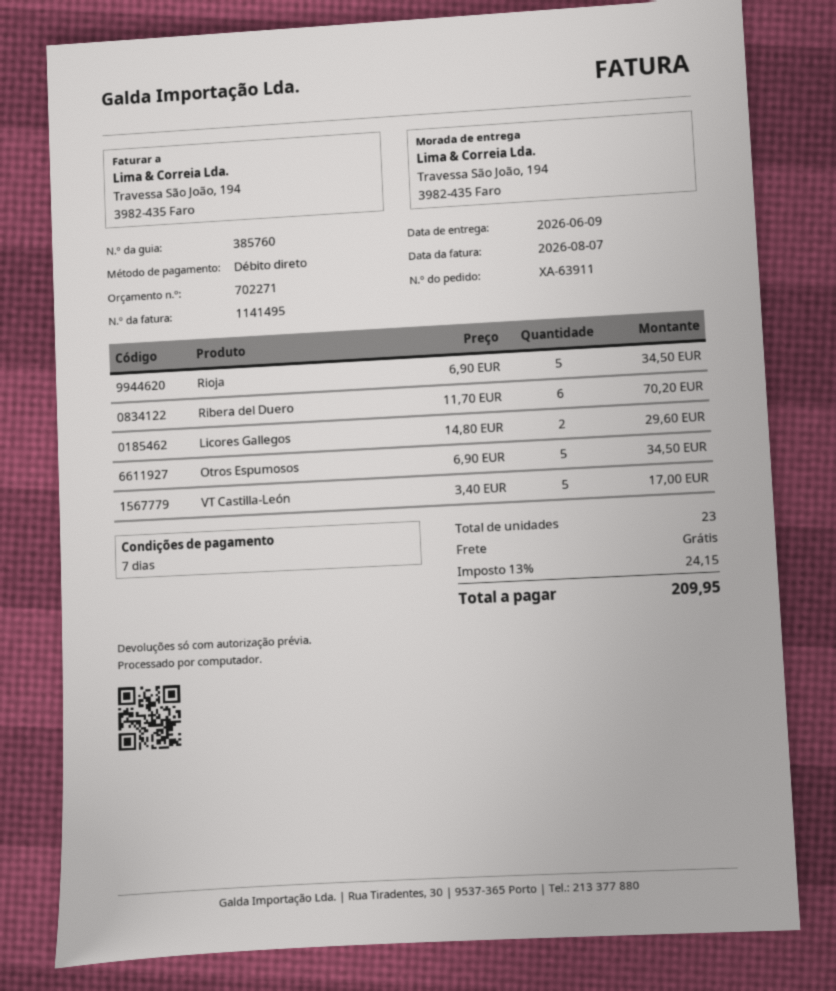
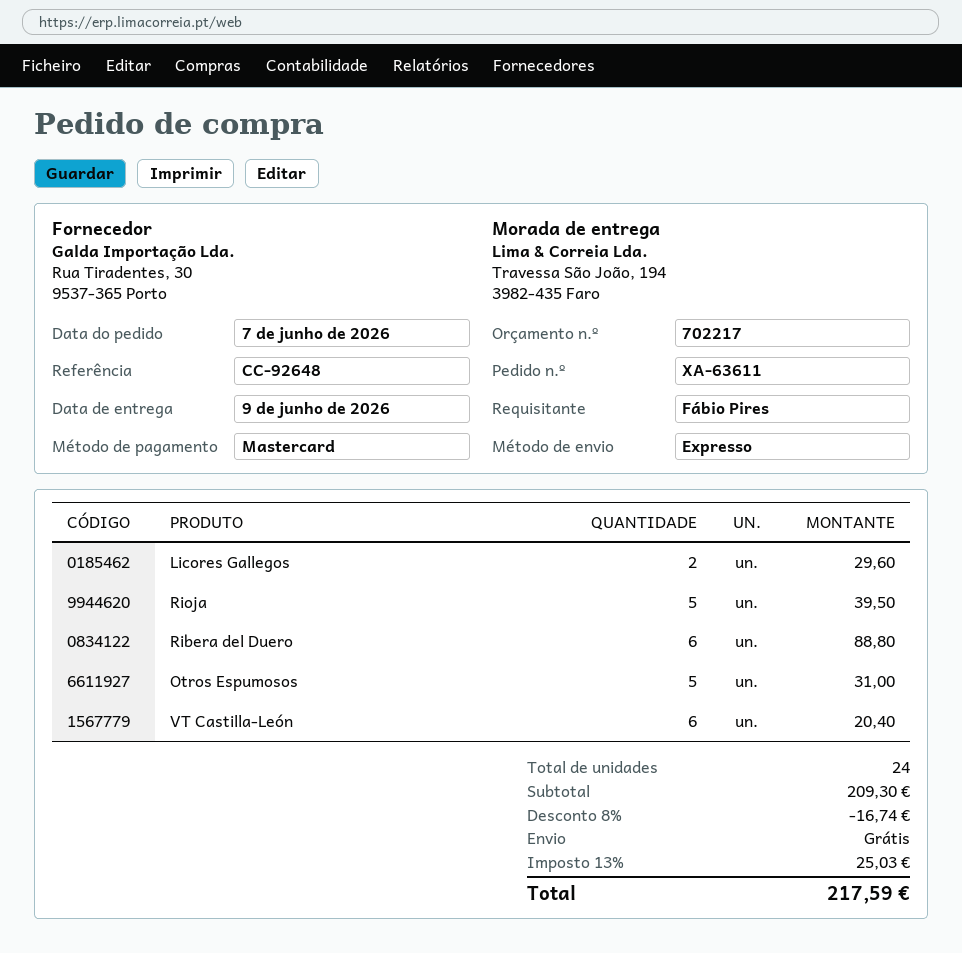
quote number: 702271 -> 702217
order number: XA-63911 -> XA-63611
payment method: direct debit -> Mastercard
Rioja: 5 for 34.50 -> 5 for 39.50
Ribera del Duero: 6 for 70.20 -> 6 for 88.80
Otros Espumosos: 5 for 34.50 -> 5 for 31.00
VT Castilla-León: 5 for 17.00 -> 6 for 20.40
total quantity: 23 -> 24
discount: none -> 8% = 16.74
tax: 13% = 24.15 -> 13% = 25.03
total: 209.95 -> 217.59

